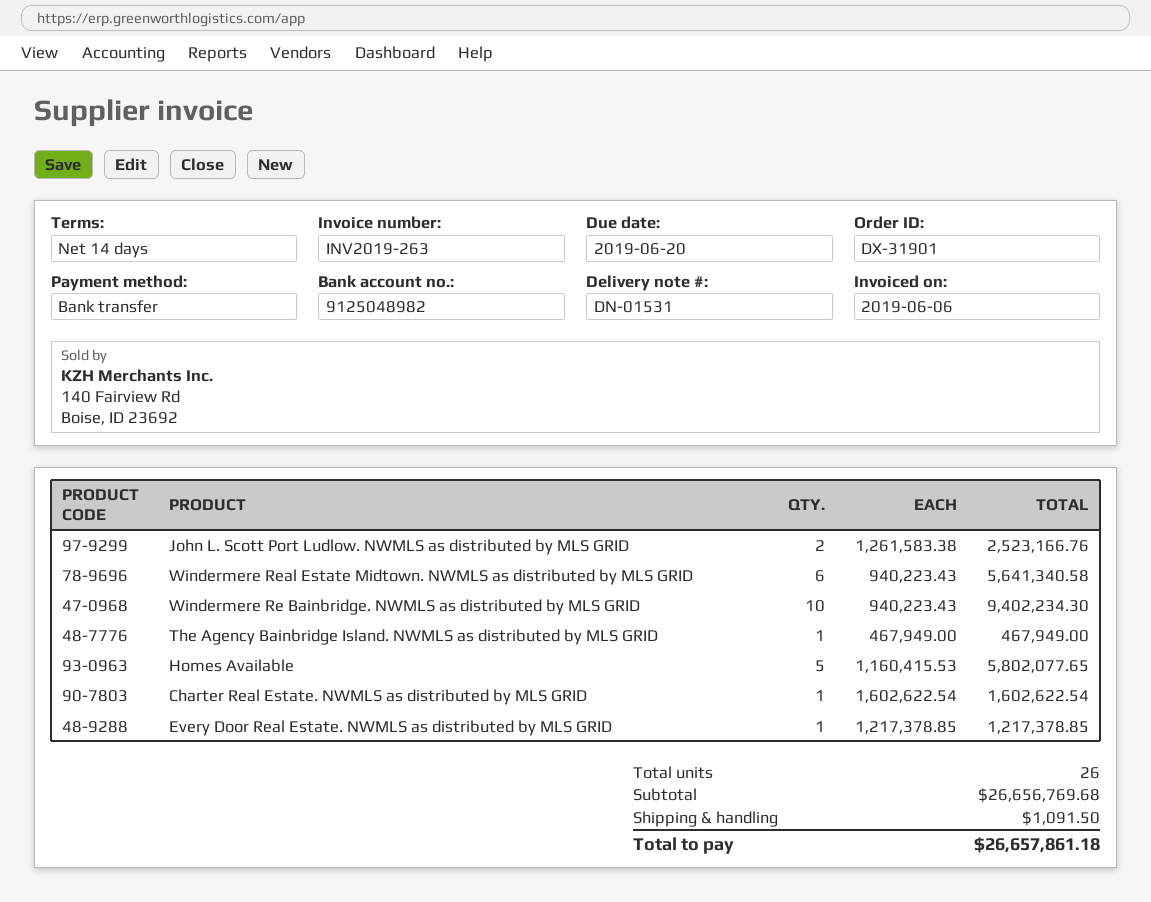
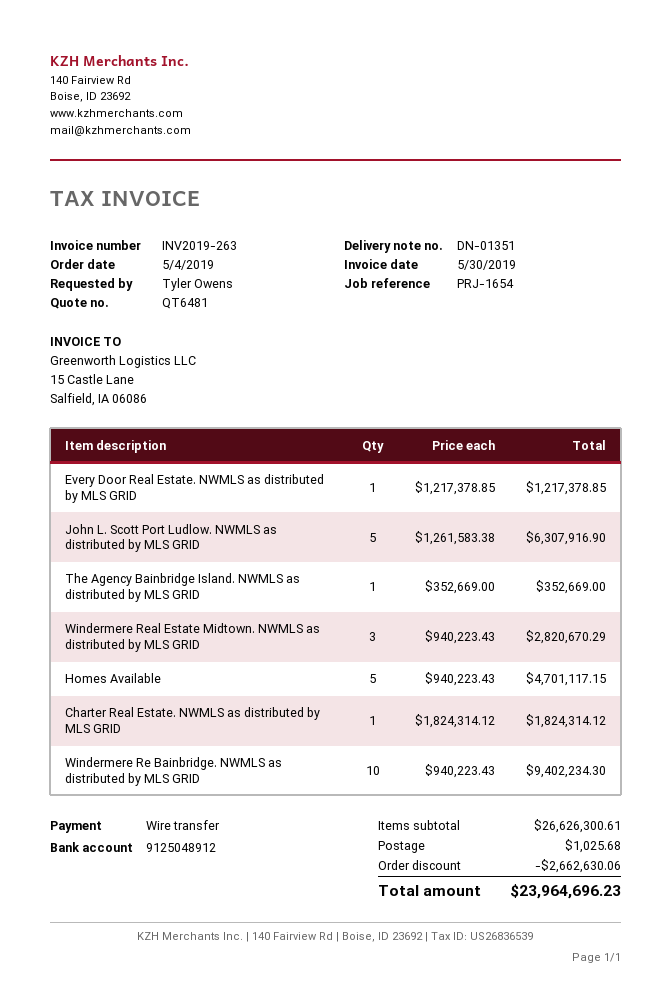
delivery note number: DN-01531 -> DN-01351
invoice date: 2019-06-06 -> 2019-05-30
bank account: 9125048982 -> 9125048912
John L. Scott Port Ludlow. NWMLS as distributed by MLS GRID: 2 x 1261583.38 = 2523166.76 -> 5 x 1261583.38 = 6307916.90
Windermere Real Estate Midtown. NWMLS as distributed by MLS GRID: 6 x 940223.43 = 5641340.58 -> 3 x 940223.43 = 2820670.29
The Agency Bainbridge Island. NWMLS as distributed by MLS GRID: 1 x 467949.00 = 467949.00 -> 1 x 352669.00 = 352669.00
Homes Available: 5 x 1160415.53 = 5802077.65 -> 5 x 940223.43 = 4701117.15
Charter Real Estate. NWMLS as distributed by MLS GRID: 1 x 1602622.54 = 1602622.54 -> 1 x 1824314.12 = 1824314.12
subtotal: 26656769.68 -> 26626300.61
discount: none -> 2662630.06
shipping: 1091.50 -> 1025.68
total: 26657861.18 -> 23964696.23

